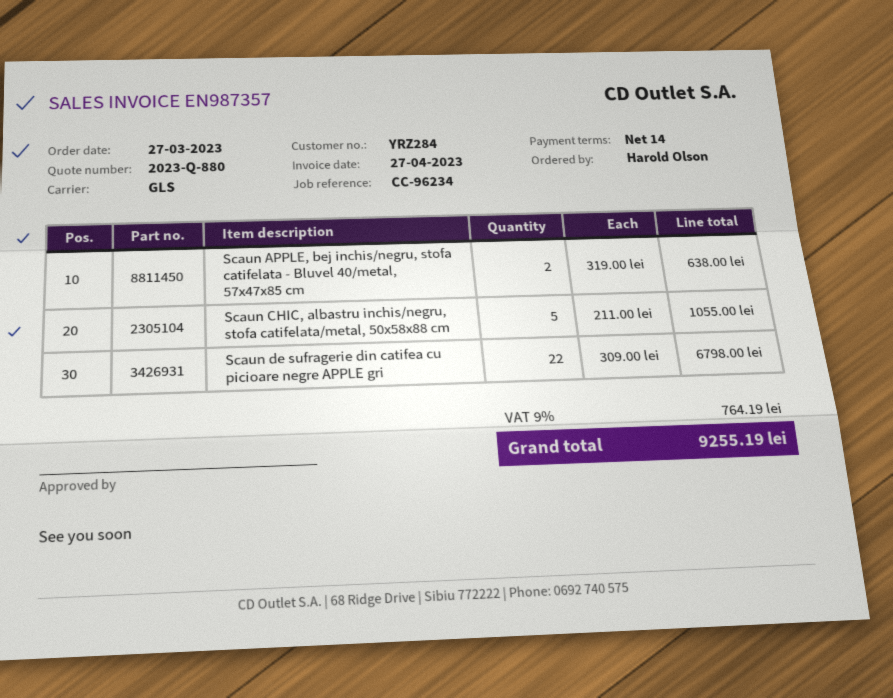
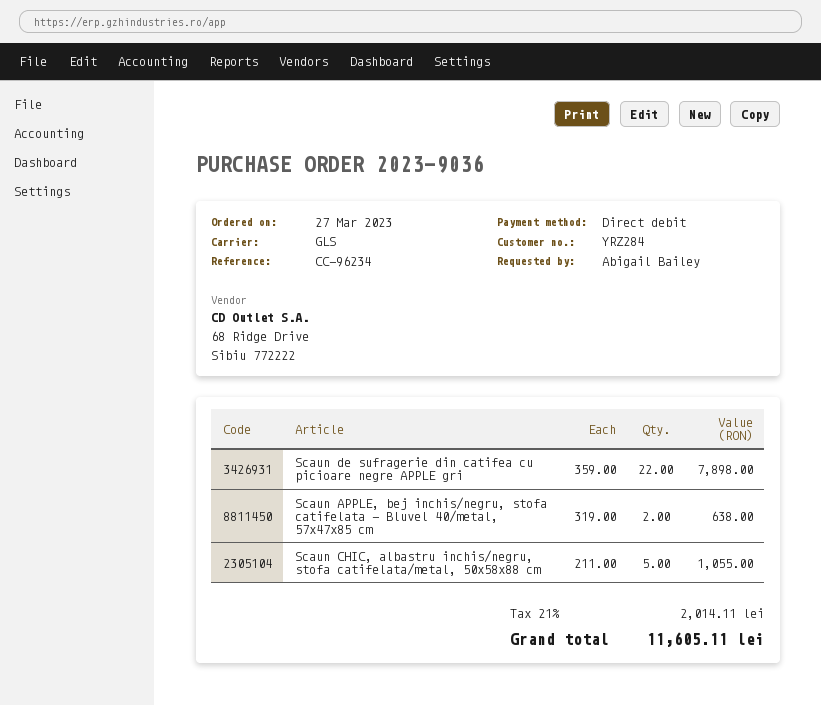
ordered by: Harold Olson -> Abigail Bailey
Scaun de sufragerie din catifea cu picioare negre APPLE gri: 22 x 309.00 = 6798.00 -> 22 x 359.00 = 7898.00
tax: 9% = 764.19 -> 21% = 2014.11
total: 9255.19 -> 11605.11

